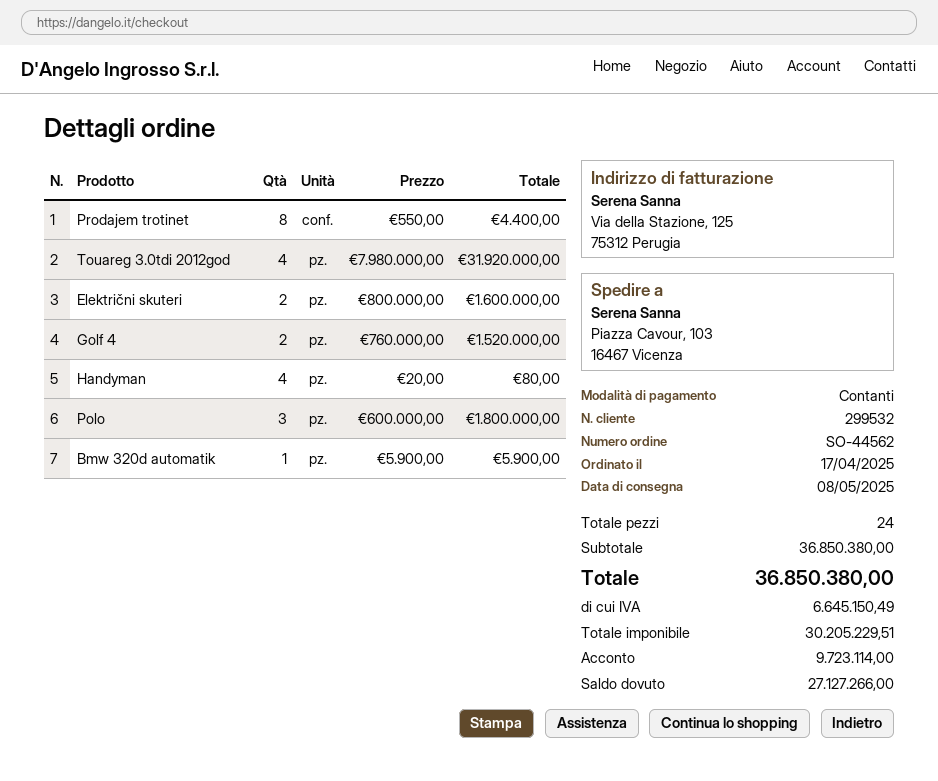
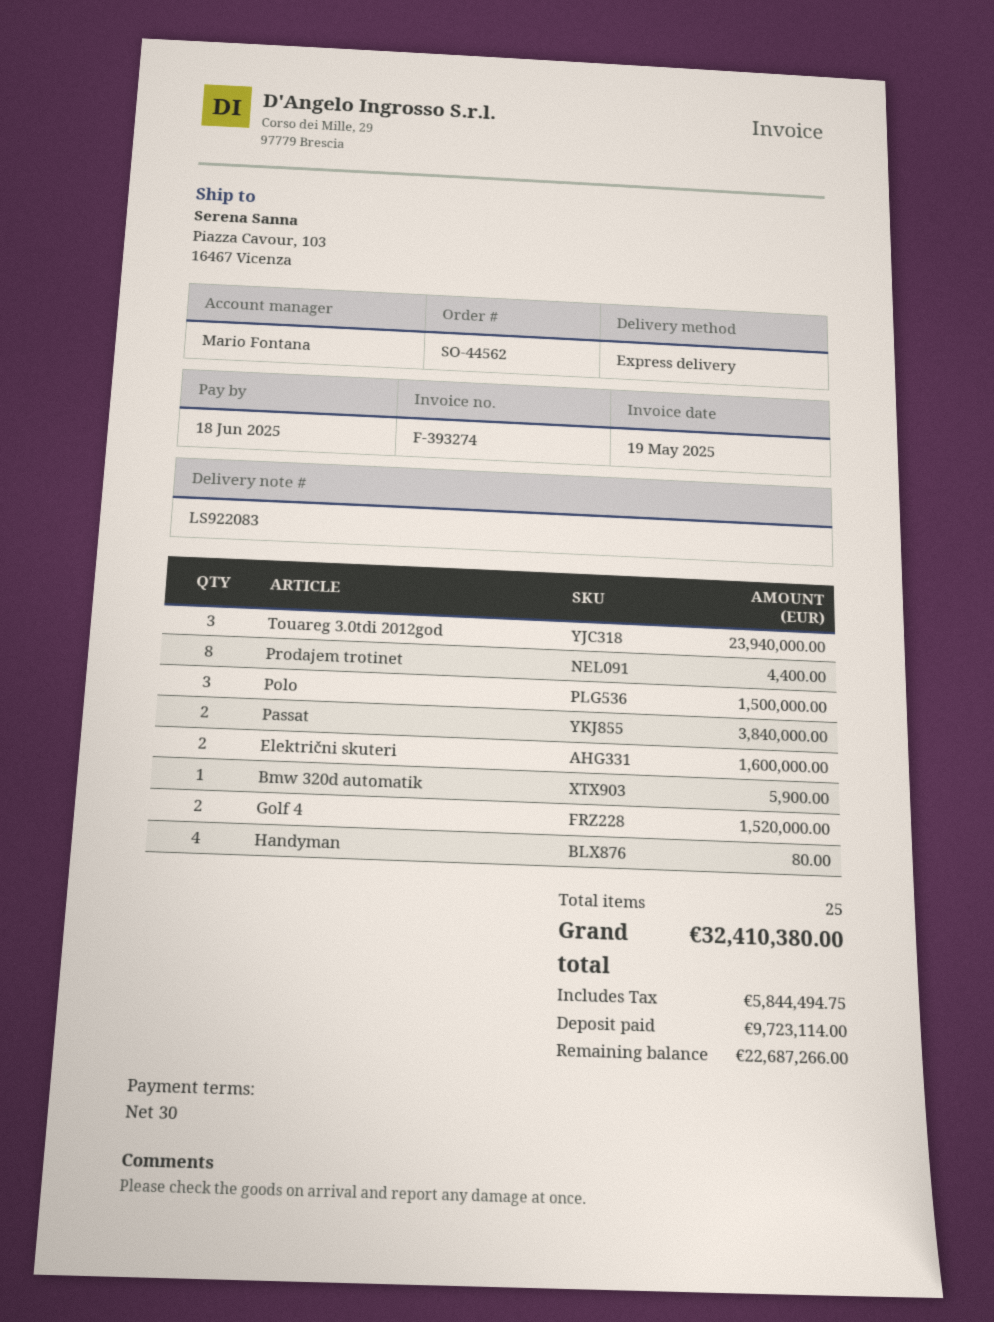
Touareg 3.0tdi 2012god: 4 for 31920000.00 -> 3 for 23940000.00
Polo: 3 for 1800000.00 -> 3 for 1500000.00
Passat: none -> 2 for 3840000.00
total quantity: 24 -> 25
tax: 6645150.49 -> 5844494.75
total: 36850380.00 -> 32410380.00
balance: 27127266.00 -> 22687266.00

